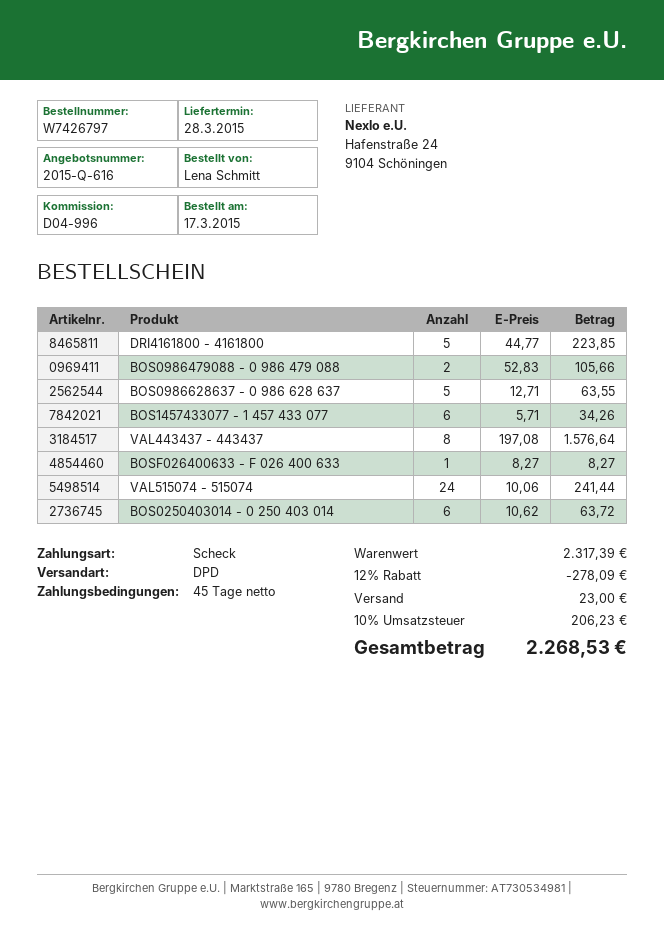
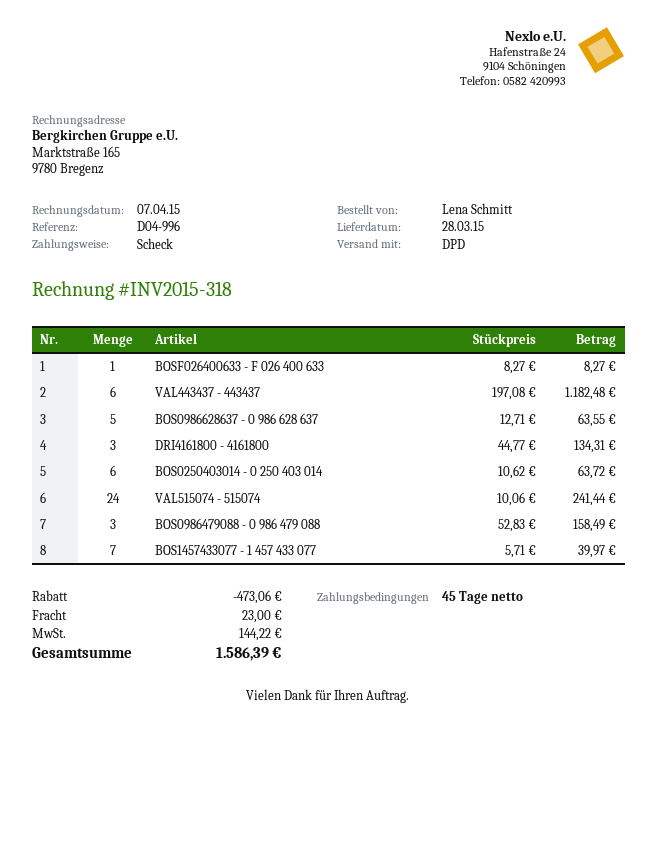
DRI4161800 - 4161800: 5 x 44.77 = 223.85 -> 3 x 44.77 = 134.31
BOS0986479088 - 0 986 479 088: 2 x 52.83 = 105.66 -> 3 x 52.83 = 158.49
BOS1457433077 - 1 457 433 077: 6 x 5.71 = 34.26 -> 7 x 5.71 = 39.97
VAL443437 - 443437: 8 x 197.08 = 1576.64 -> 6 x 197.08 = 1182.48
discount: 278.09 -> 473.06
tax: 206.23 -> 144.22
total: 2268.53 -> 1586.39

